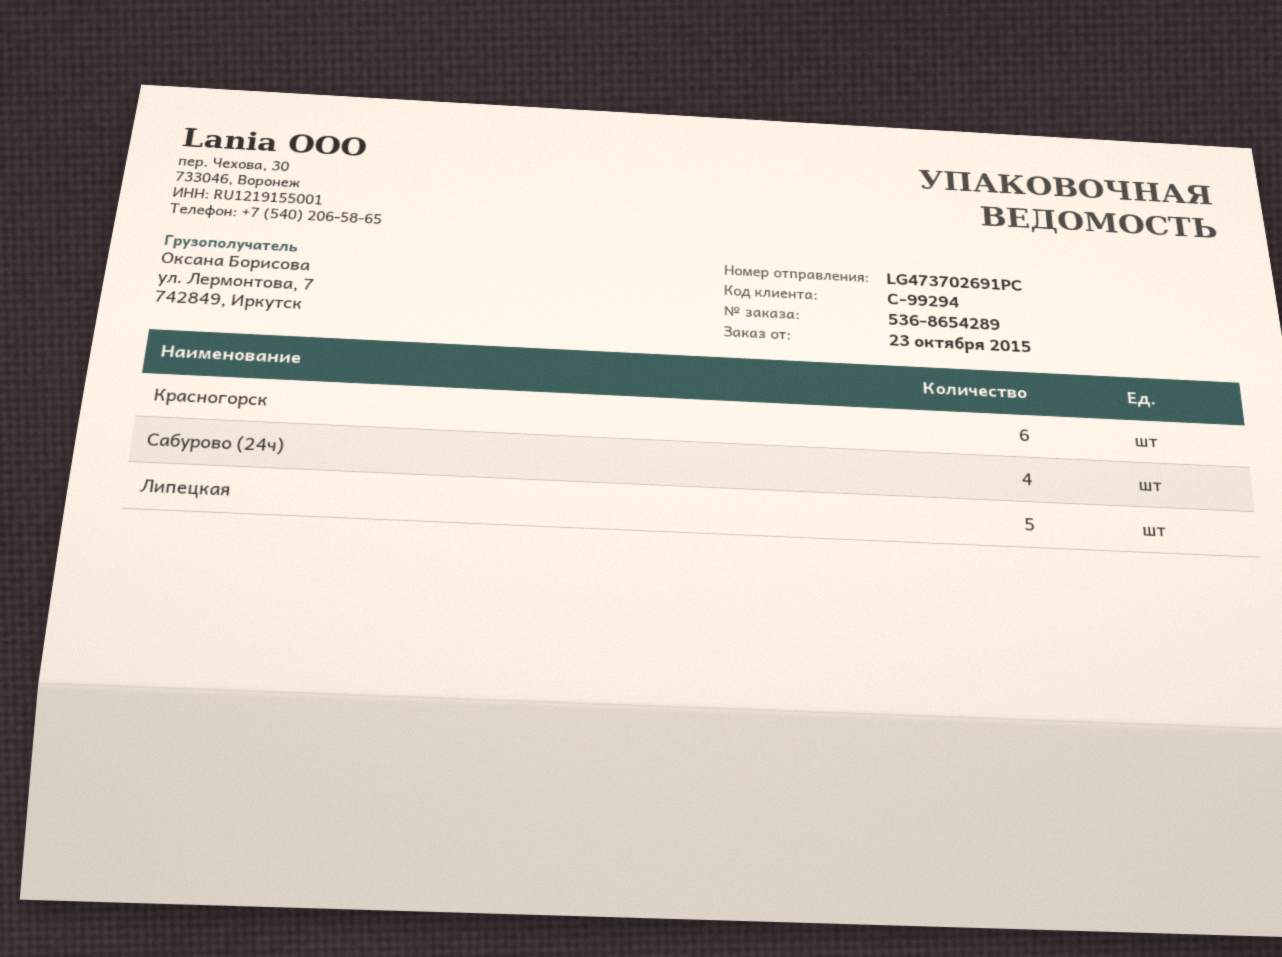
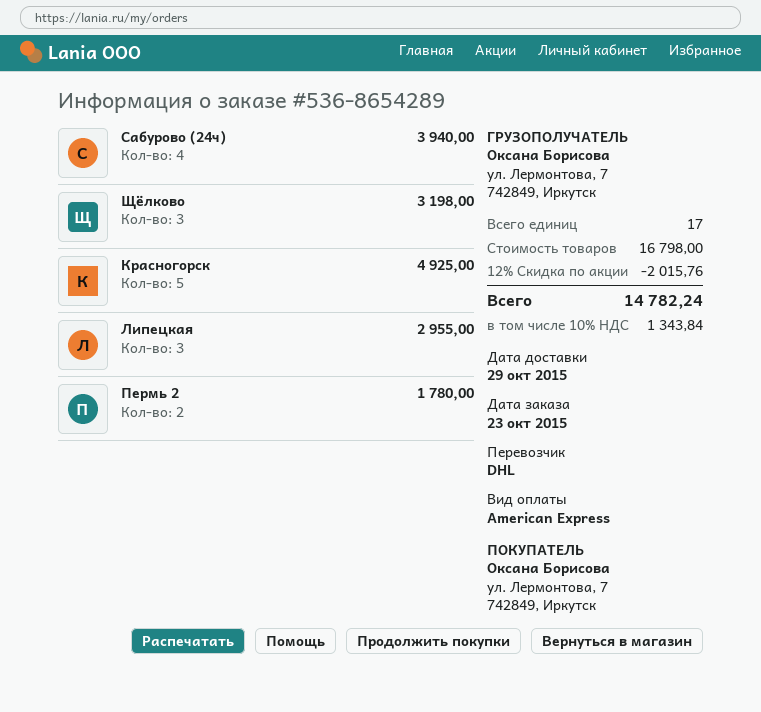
Красногорск: 6 -> 5
Липецкая: 5 -> 3
Щёлково: none -> 3
Пермь 2: none -> 2

